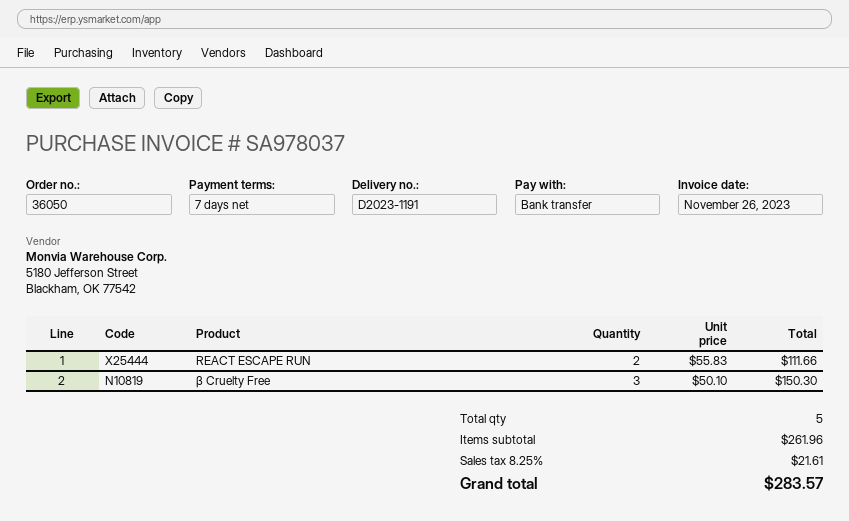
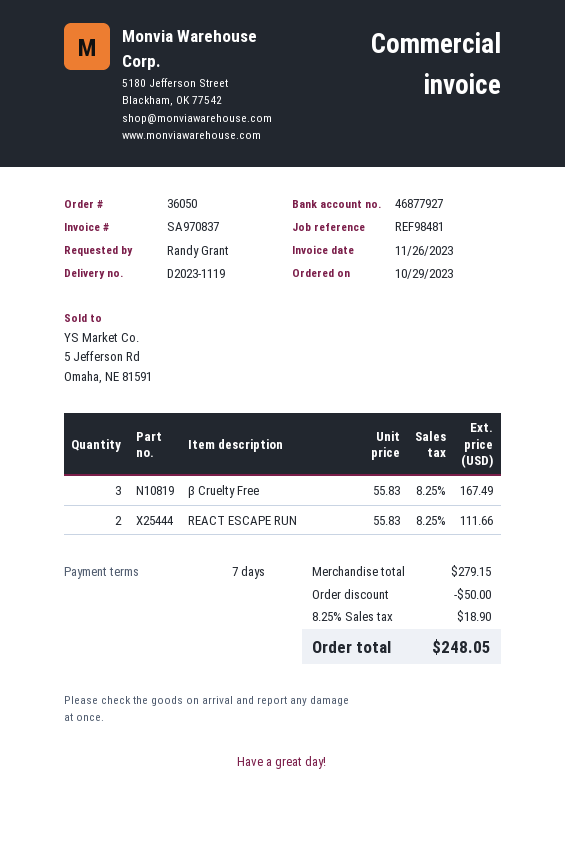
delivery note number: D2023-1191 -> D2023-1119
invoice number: SA978037 -> SA970837
β Cruelty Free: 3 x 50.10 = 150.30 -> 3 x 55.83 = 167.49
subtotal: 261.96 -> 279.15
discount: none -> 50.00
tax: 8.25% = 21.61 -> 8.25% = 18.90
total: 283.57 -> 248.05

